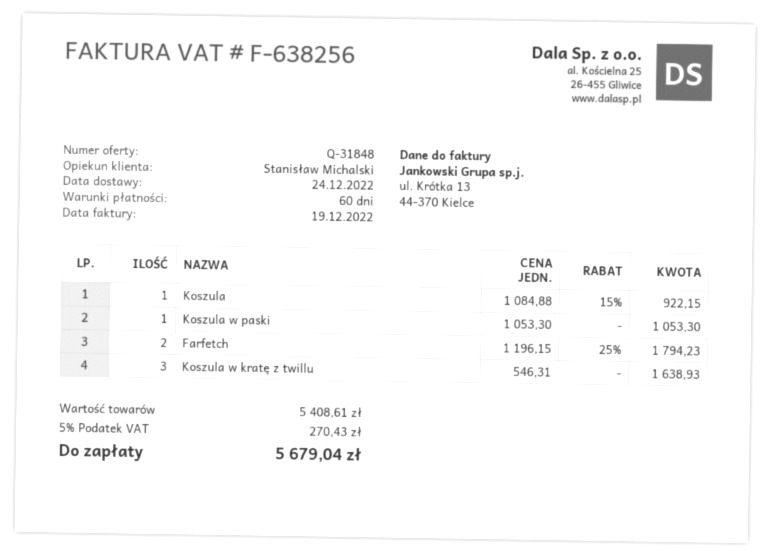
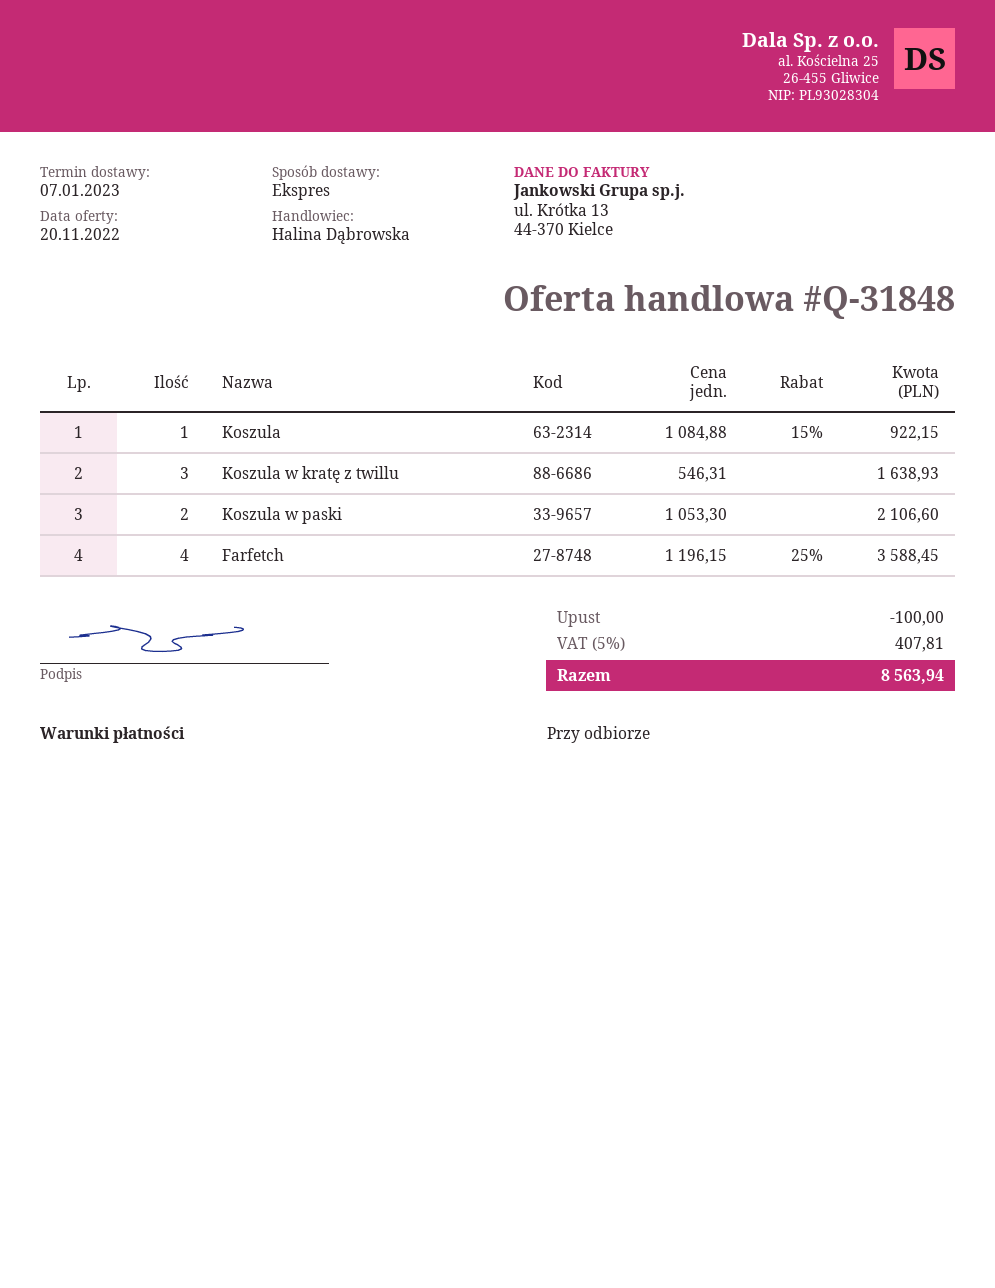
delivery date: 2022-12-24 -> 2023-01-07
payment terms: 60 days -> on receipt
sales rep: Stanisław Michalski -> Halina Dąbrowska
Koszula w paski: 1 x 1053.30 = 1053.30 -> 2 x 1053.30 = 2106.60
Farfetch: 2 x 1196.15 - 25% = 1794.23 -> 4 x 1196.15 - 25% = 3588.45
discount: none -> 100.00
tax: 5% = 270.43 -> 5% = 407.81
total: 5679.04 -> 8563.94

